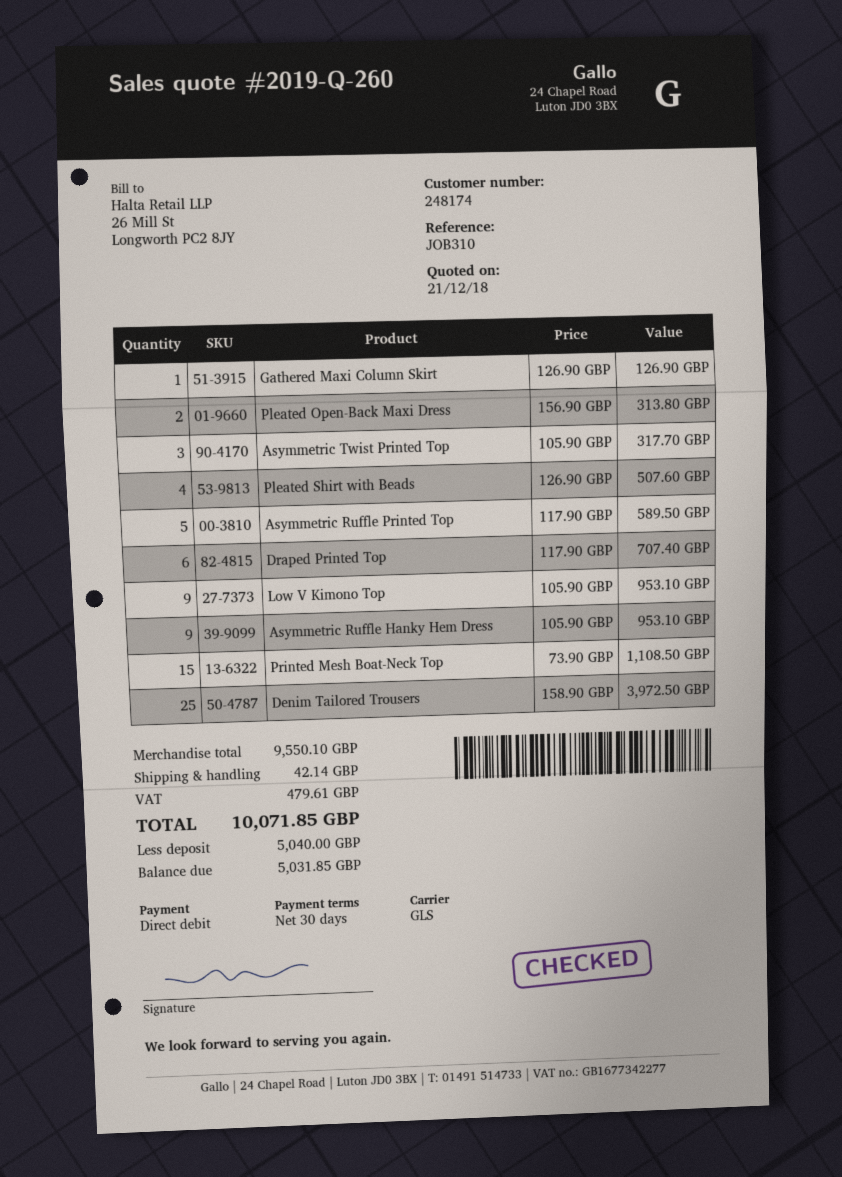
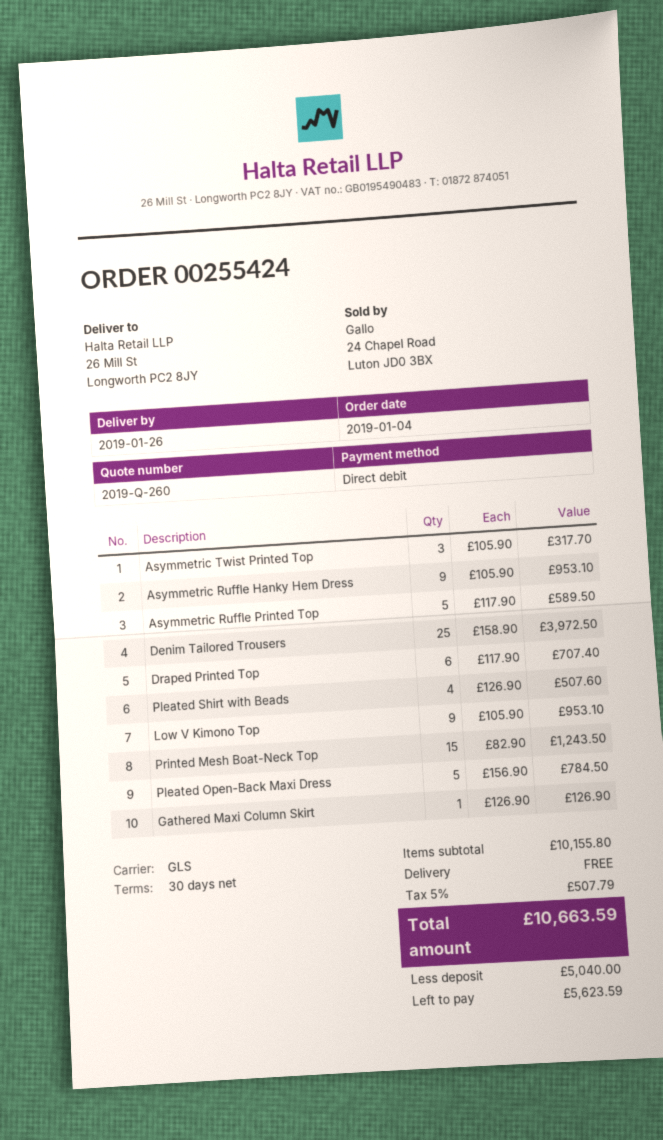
Pleated Open-Back Maxi Dress: 2 x 156.90 = 313.80 -> 5 x 156.90 = 784.50
Printed Mesh Boat-Neck Top: 15 x 73.90 = 1108.50 -> 15 x 82.90 = 1243.50
subtotal: 9550.10 -> 10155.80
shipping: 42.14 -> 0.00
tax: 479.61 -> 507.79
total: 10071.85 -> 10663.59
balance: 5031.85 -> 5623.59

